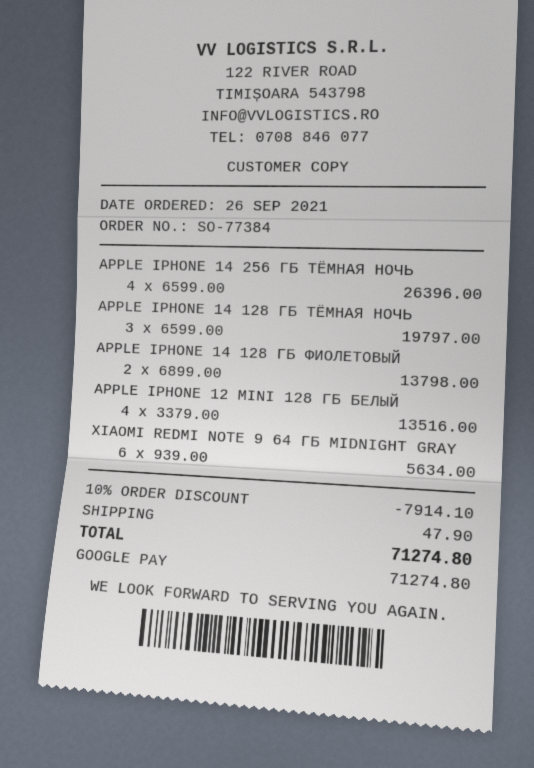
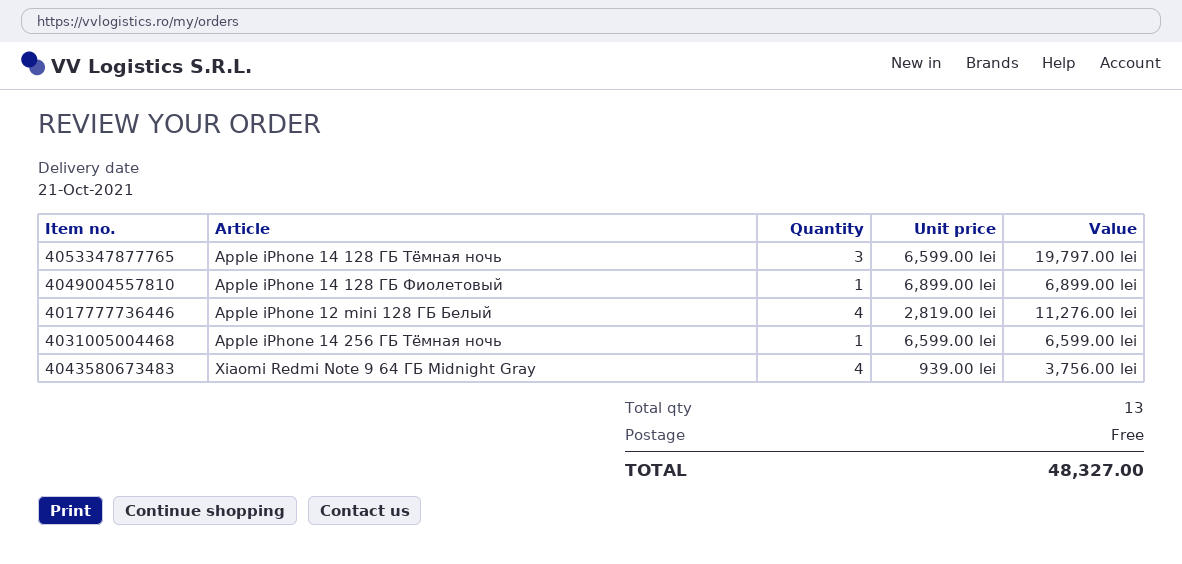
APPLE IPHONE 14 256 ГБ ТЁМНАЯ НОЧЬ: 4 x 6599.00 = 26396.00 -> 1 x 6599.00 = 6599.00
APPLE IPHONE 14 128 ГБ ФИОЛЕТОВЫЙ: 2 x 6899.00 = 13798.00 -> 1 x 6899.00 = 6899.00
APPLE IPHONE 12 MINI 128 ГБ БЕЛЫЙ: 4 x 3379.00 = 13516.00 -> 4 x 2819.00 = 11276.00
XIAOMI REDMI NOTE 9 64 ГБ MIDNIGHT GRAY: 6 x 939.00 = 5634.00 -> 4 x 939.00 = 3756.00
discount: 10% = 7914.10 -> none
shipping: 47.90 -> 0.00
total: 71274.80 -> 48327.00

